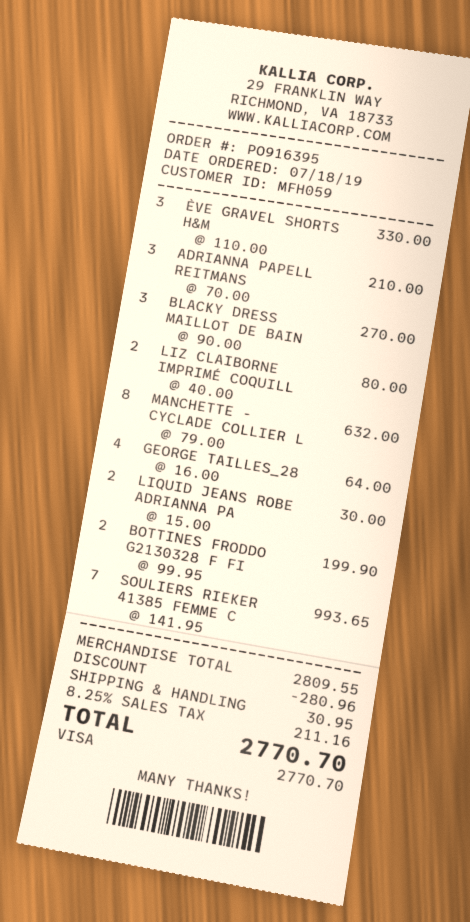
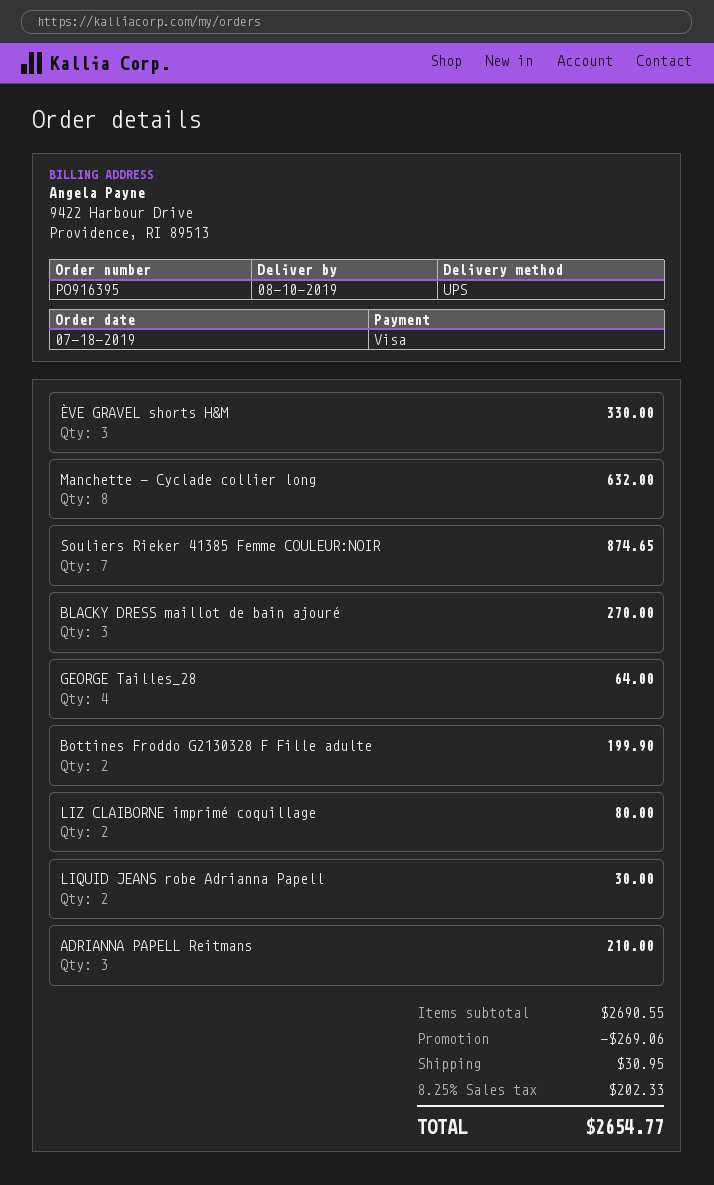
SOULIERS RIEKER 41385 FEMME C: 7 for 993.65 -> 7 for 874.65
subtotal: 2809.55 -> 2690.55
discount: 280.96 -> 269.06
tax: 8.25% = 211.16 -> 8.25% = 202.33
total: 2770.70 -> 2654.77

